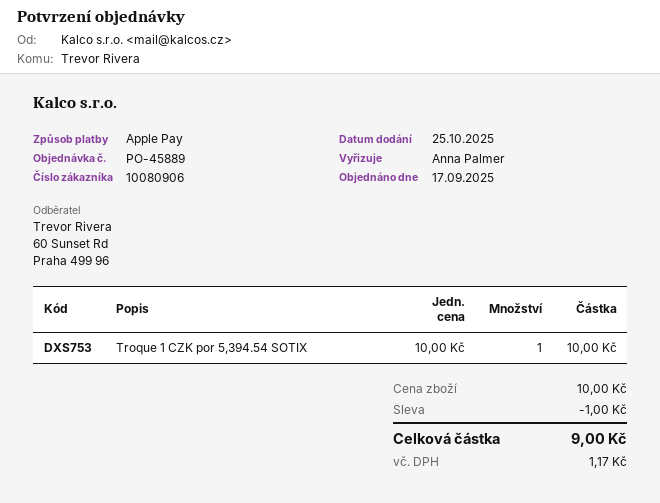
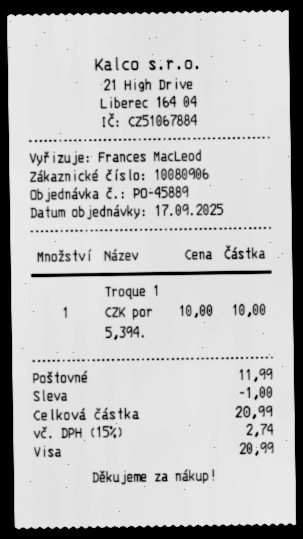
sales rep: Anna Palmer -> Frances MacLeod
payment method: Apple Pay -> Visa
shipping: none -> 11.99
tax: 1.17 -> 2.74
total: 9.00 -> 20.99

